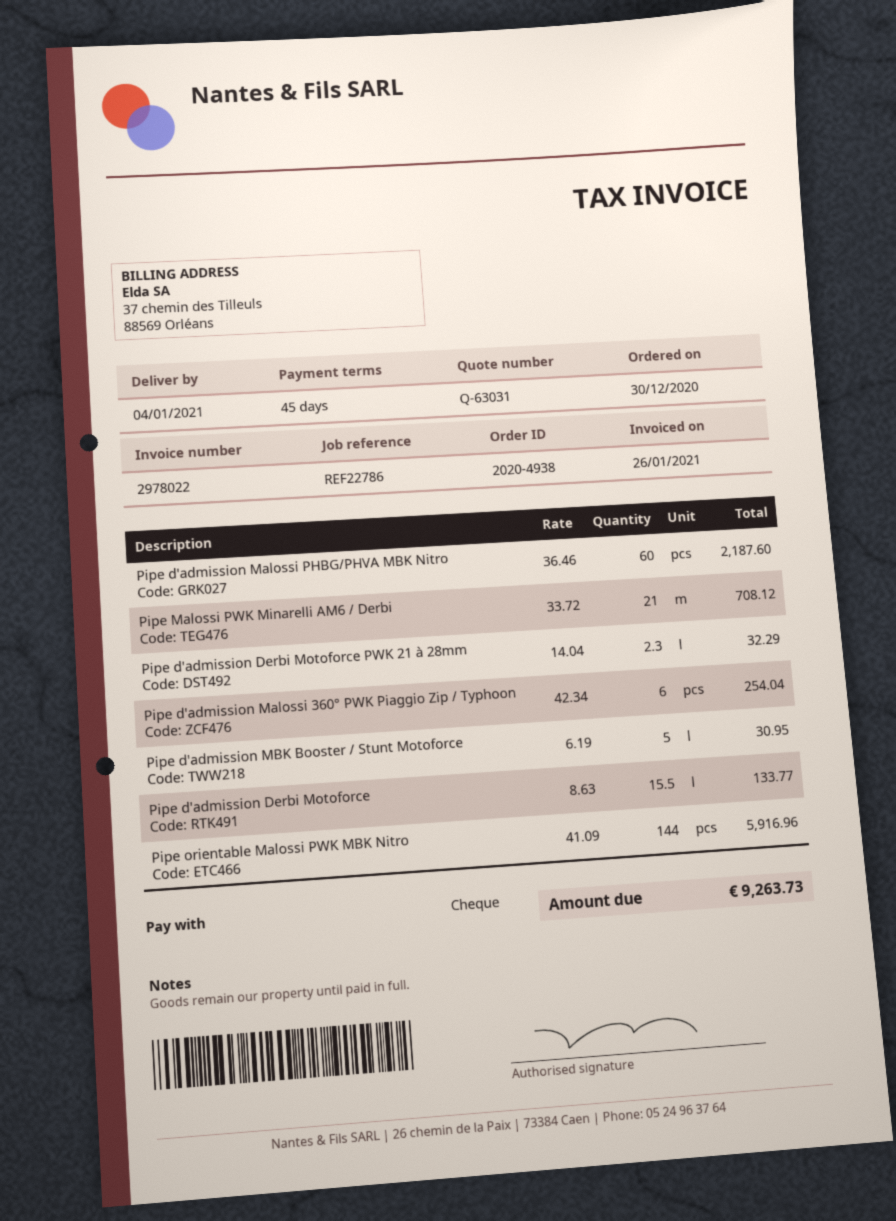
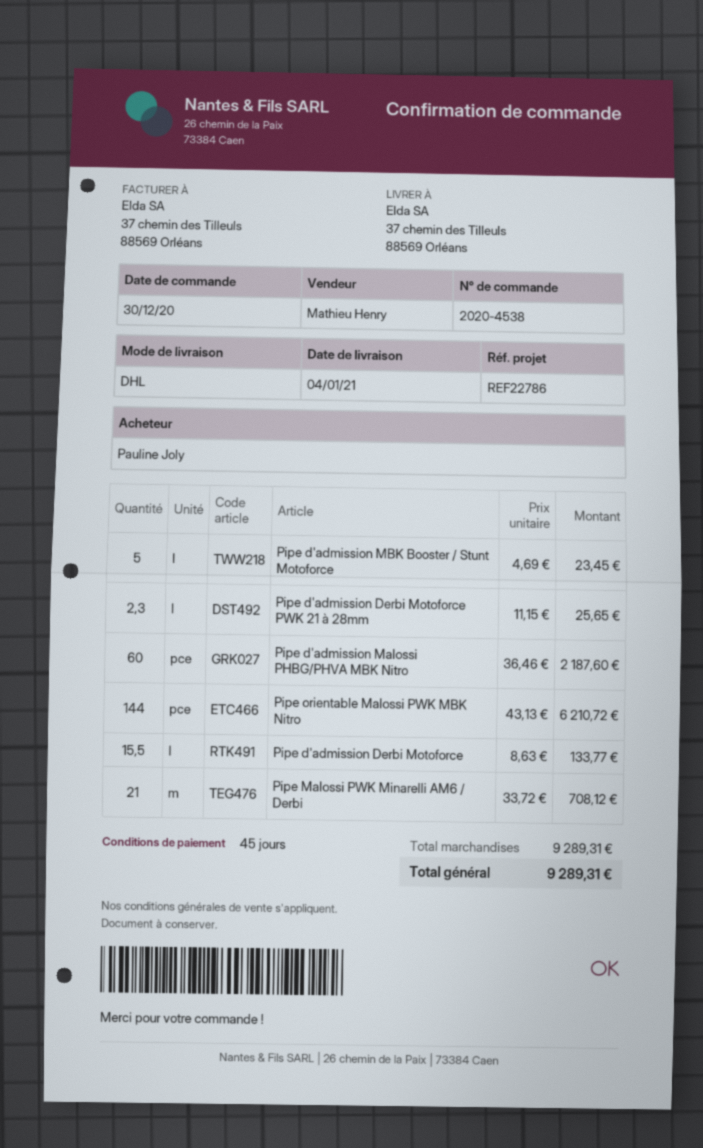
order number: 2020-4938 -> 2020-4538
Pipe d'admission Derbi Motoforce PWK 21 à 28mm: 2.3 x 14.04 = 32.29 -> 2.3 x 11.15 = 25.65
Pipe d'admission Malossi 360° PWK Piaggio Zip / Typhoon: 6 x 42.34 = 254.04 -> none
Pipe d'admission MBK Booster / Stunt Motoforce: 5 x 6.19 = 30.95 -> 5 x 4.69 = 23.45
Pipe orientable Malossi PWK MBK Nitro: 144 x 41.09 = 5916.96 -> 144 x 43.13 = 6210.72
total: 9263.73 -> 9289.31

